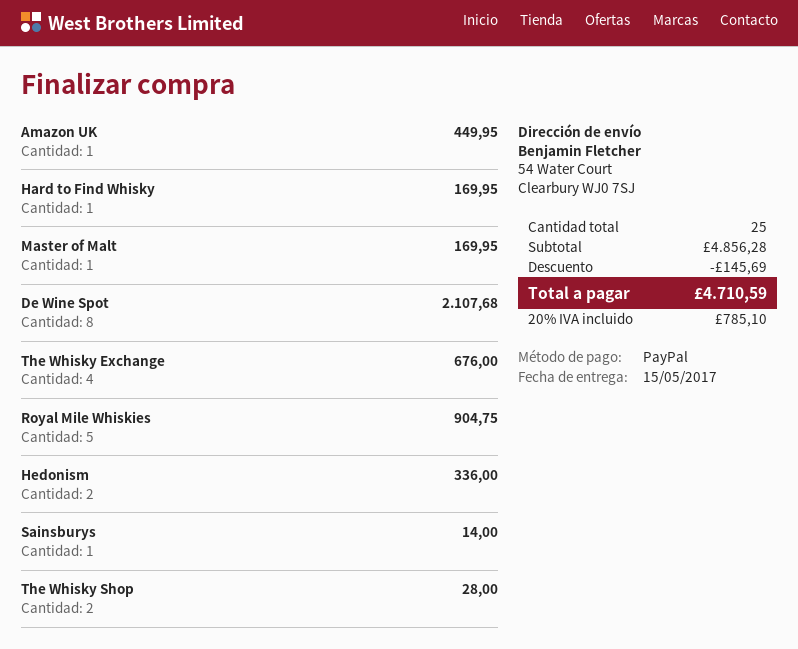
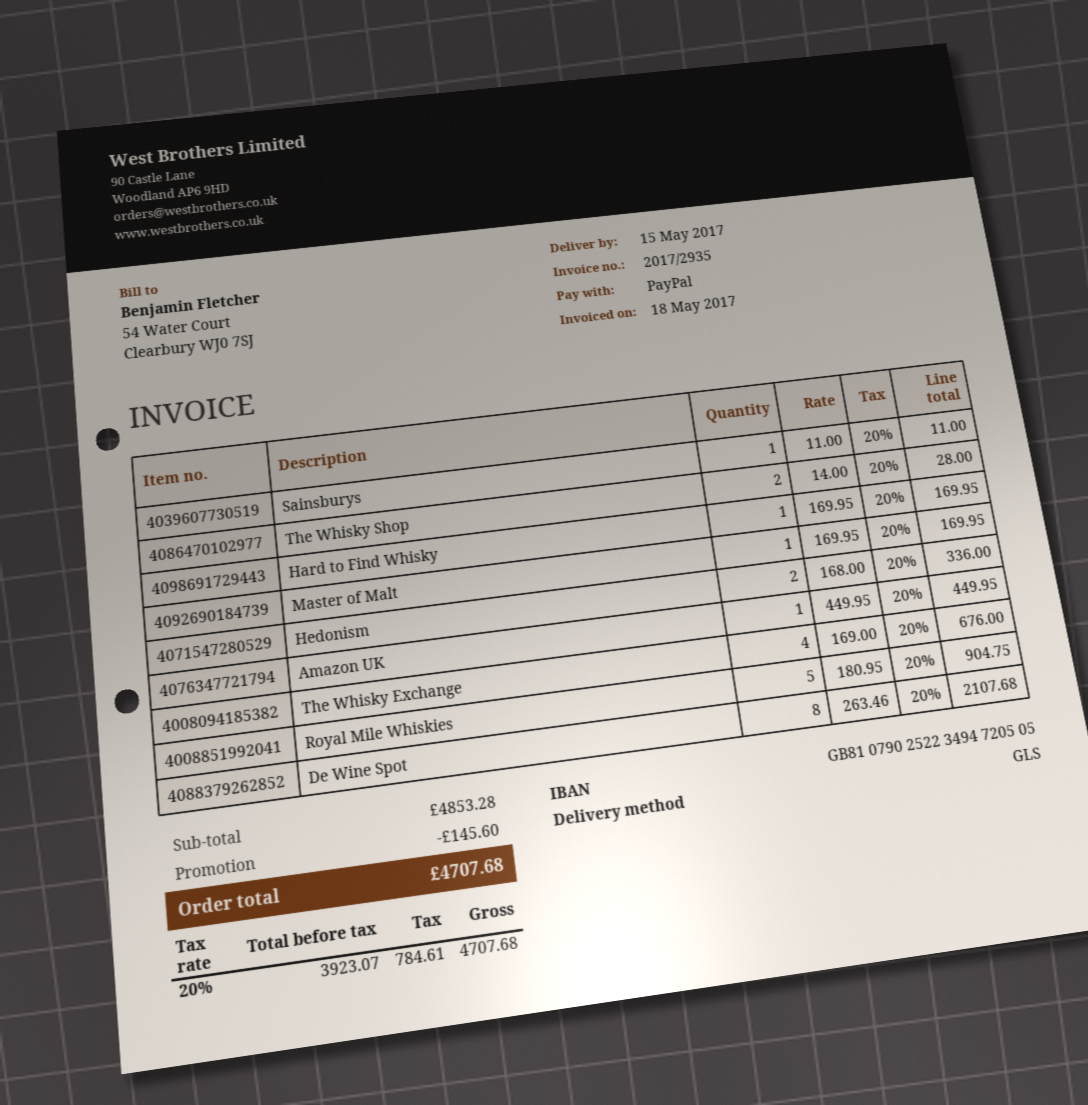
Sainsburys: 1 for 14.00 -> 1 for 11.00
subtotal: 4856.28 -> 4853.28
discount: 145.69 -> 145.60
tax: 20% = 785.10 -> 20% = 784.61
total: 4710.59 -> 4707.68

